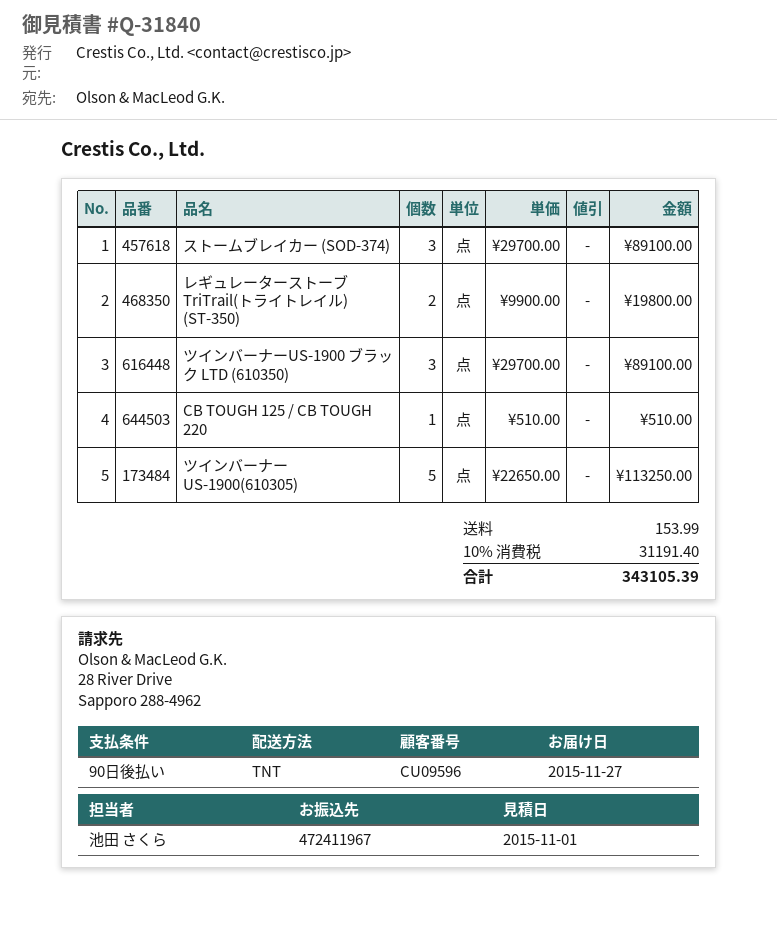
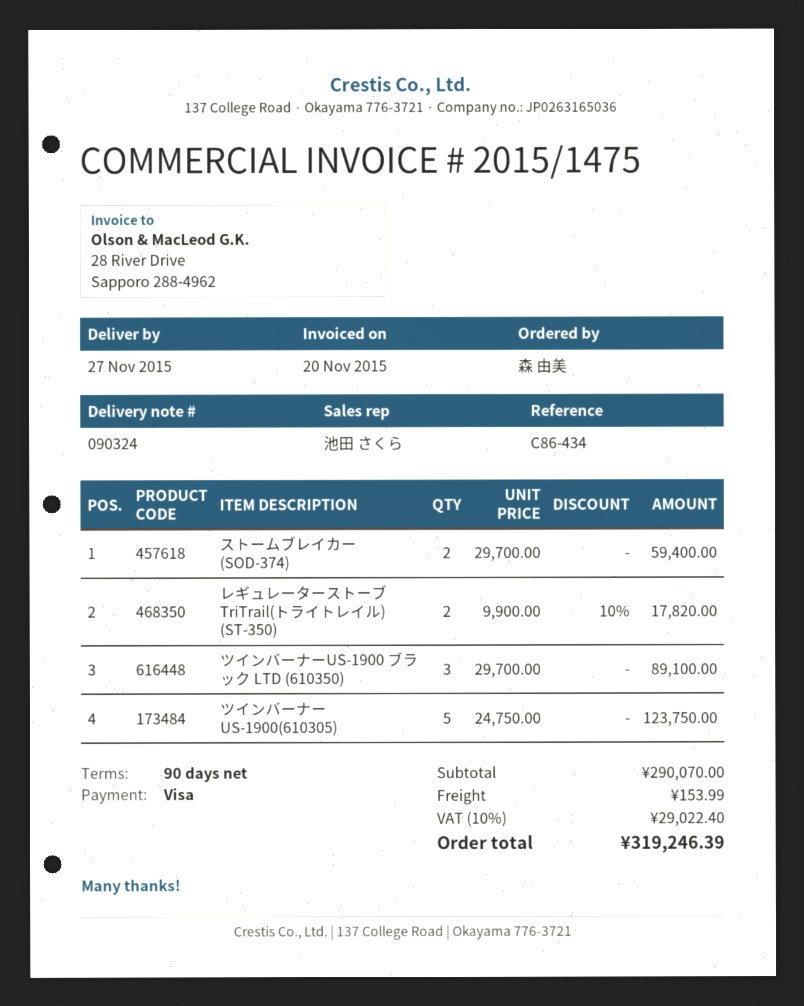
ストームブレイカー (SOD-374): 3 x 29700.00 = 89100.00 -> 2 x 29700.00 = 59400.00
レギュレーターストーブ TriTrail(トライトレイル) (ST-350): 2 x 9900.00 = 19800.00 -> 2 x 9900.00 - 10% = 17820.00
CB TOUGH 125 / CB TOUGH 220: 1 x 510.00 = 510.00 -> none
ツインバーナー US-1900(610305): 5 x 22650.00 = 113250.00 -> 5 x 24750.00 = 123750.00
tax: 10% = 31191.40 -> 10% = 29022.40
total: 343105.39 -> 319246.39

